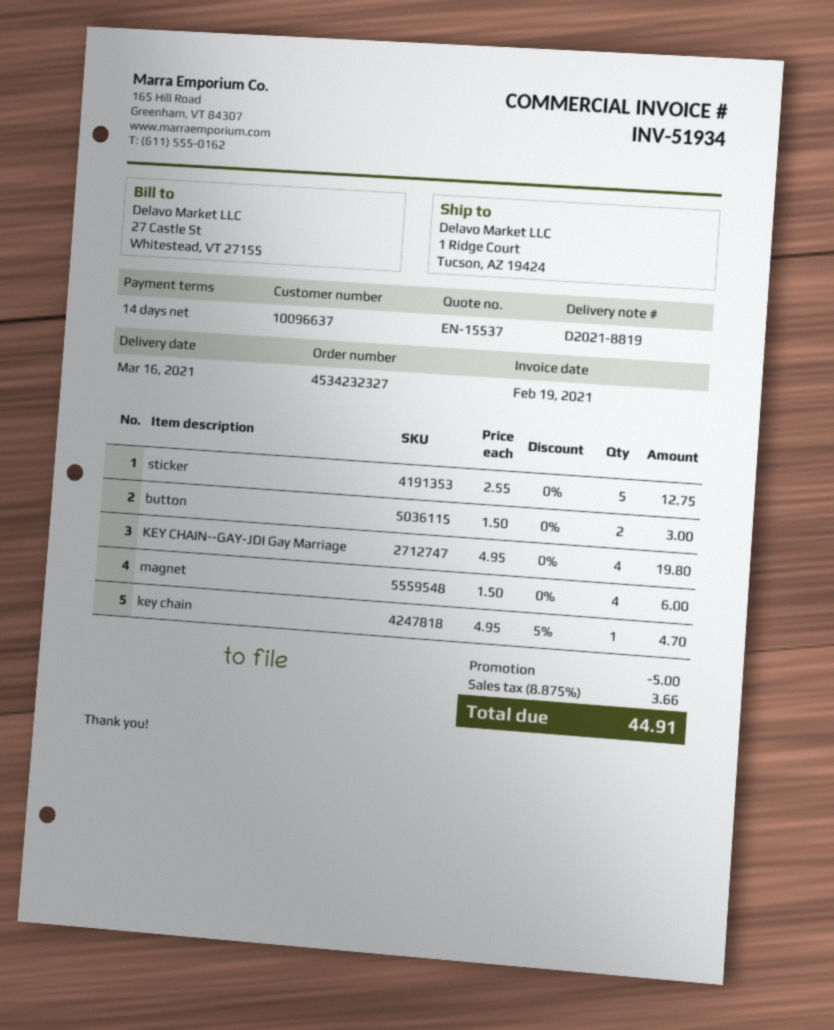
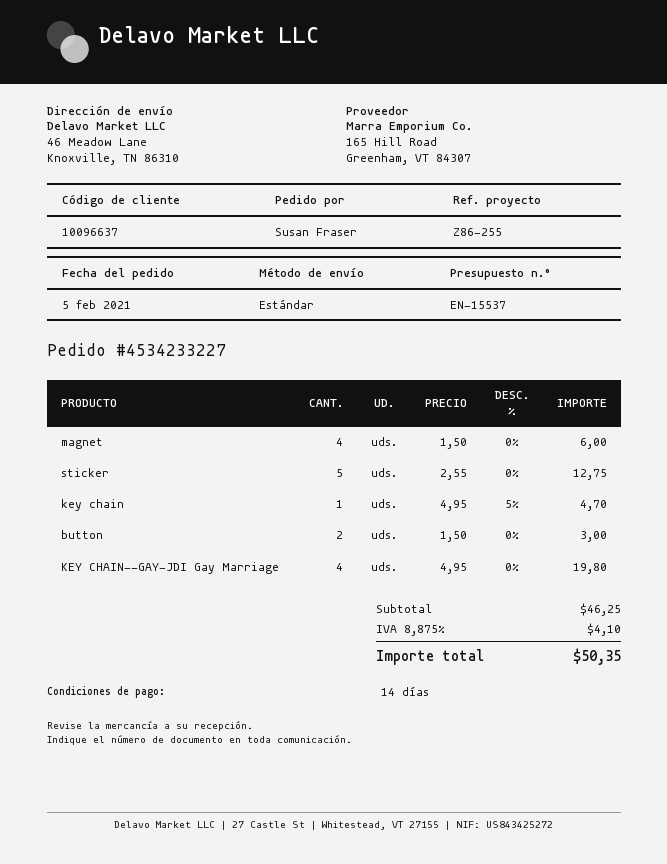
order number: 4534232327 -> 4534233227
ship to: 1 Ridge Court, Tucson, AZ 19424 -> 46 Meadow Lane, Knoxville, TN 86310
discount: 5.00 -> none
tax: 8.875% = 3.66 -> 8.875% = 4.10
total: 44.91 -> 50.35

